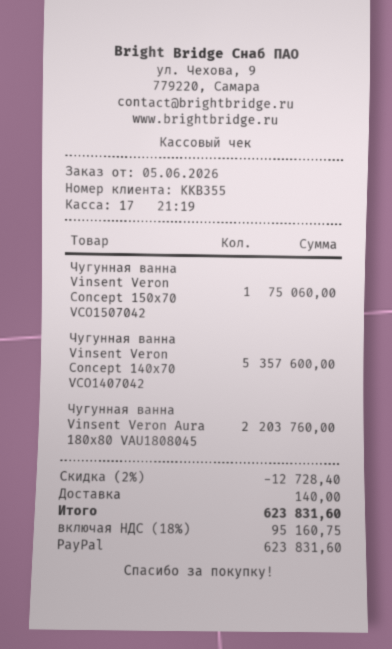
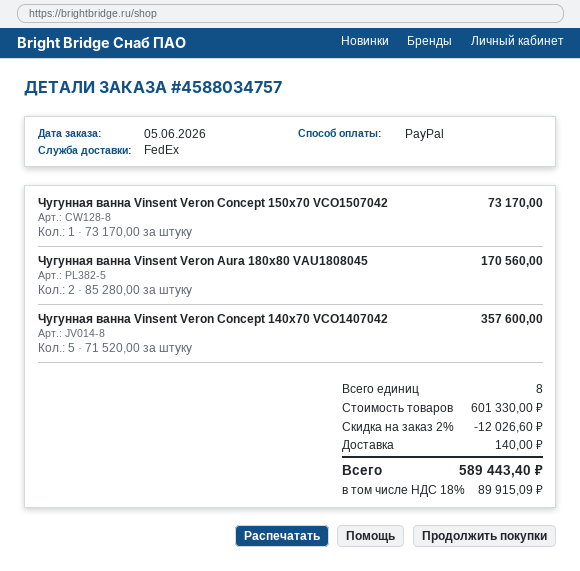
Чугунная ванна Vinsent Veron Concept 150x70 VCO1507042: 1 for 75060.00 -> 1 for 73170.00
Чугунная ванна Vinsent Veron Aura 180x80 VAU1808045: 2 for 203760.00 -> 2 for 170560.00
discount: 2% = 12728.40 -> 2% = 12026.60
tax: 18% = 95160.75 -> 18% = 89915.09
total: 623831.60 -> 589443.40

